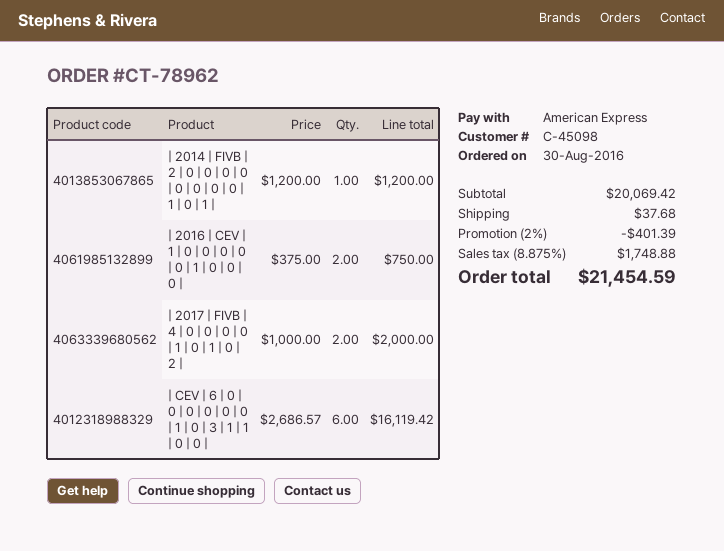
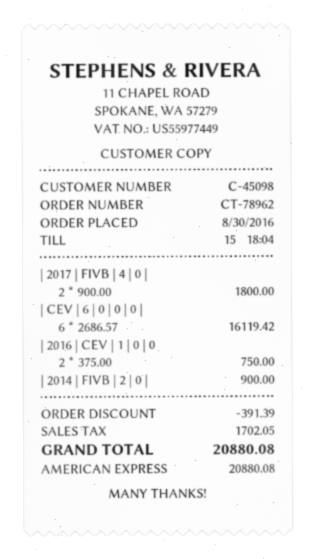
| 2014 | FIVB | 2 | 0 | 0 | 0 | 0 | 0 | 0 | 0 | 0 | 1 | 0 | 1 |: 1 x 1200.00 = 1200.00 -> 1 x 900.00 = 900.00
| 2017 | FIVB | 4 | 0 | 0 | 0 | 0 | 1 | 0 | 1 | 0 | 2 |: 2 x 1000.00 = 2000.00 -> 2 x 900.00 = 1800.00
discount: 401.39 -> 391.39
shipping: 37.68 -> none
tax: 1748.88 -> 1702.05
total: 21454.59 -> 20880.08

